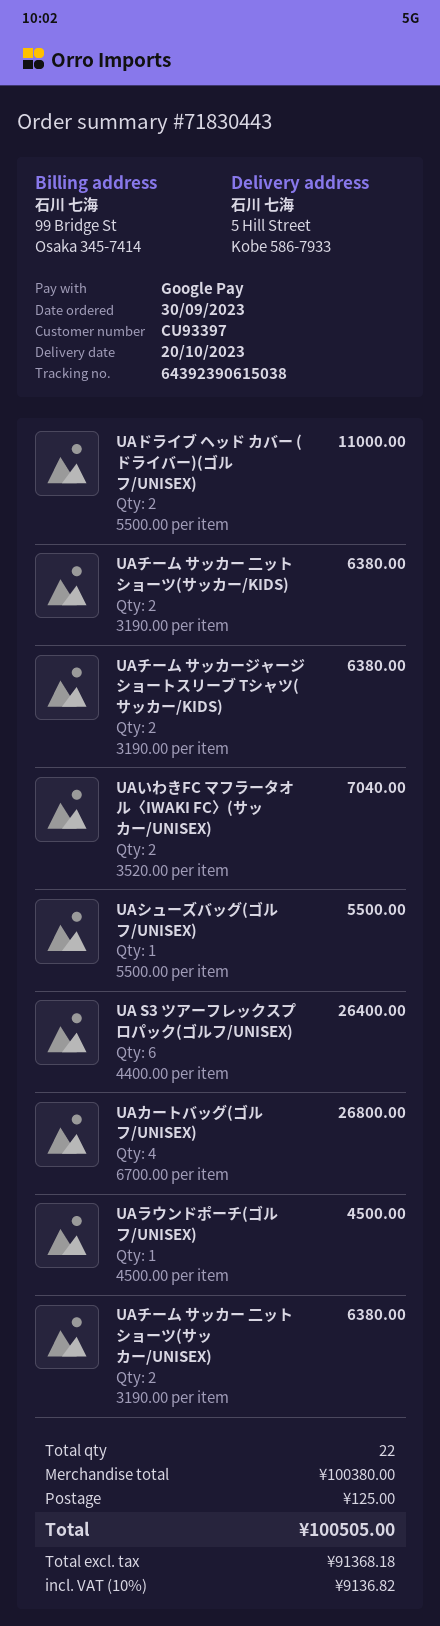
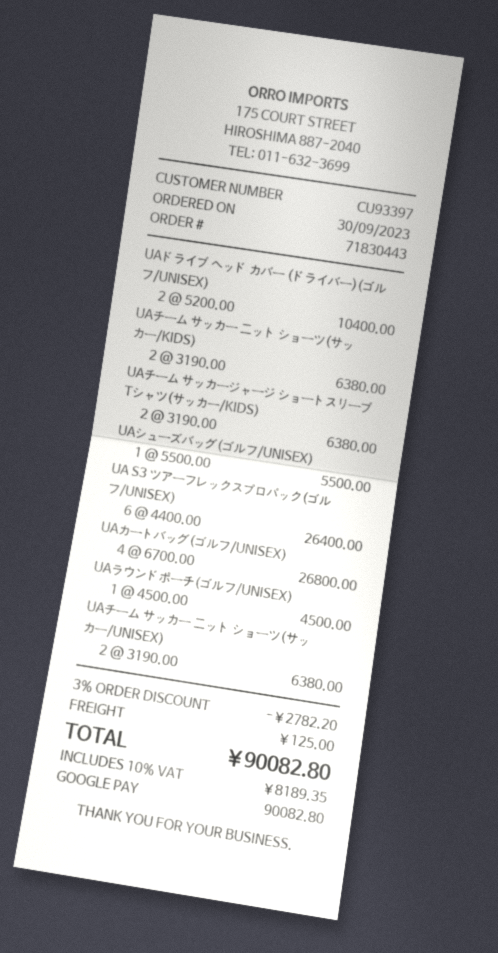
UAドライブ ヘッド カバー (ドライバー)(ゴルフ/UNISEX): 2 x 5500.00 = 11000.00 -> 2 x 5200.00 = 10400.00
UAいわきFC マフラータオル〈IWAKI FC〉(サッカー/UNISEX): 2 x 3520.00 = 7040.00 -> none
discount: none -> 3% = 2782.20
tax: 10% = 9136.82 -> 10% = 8189.35
total: 100505.00 -> 90082.80

